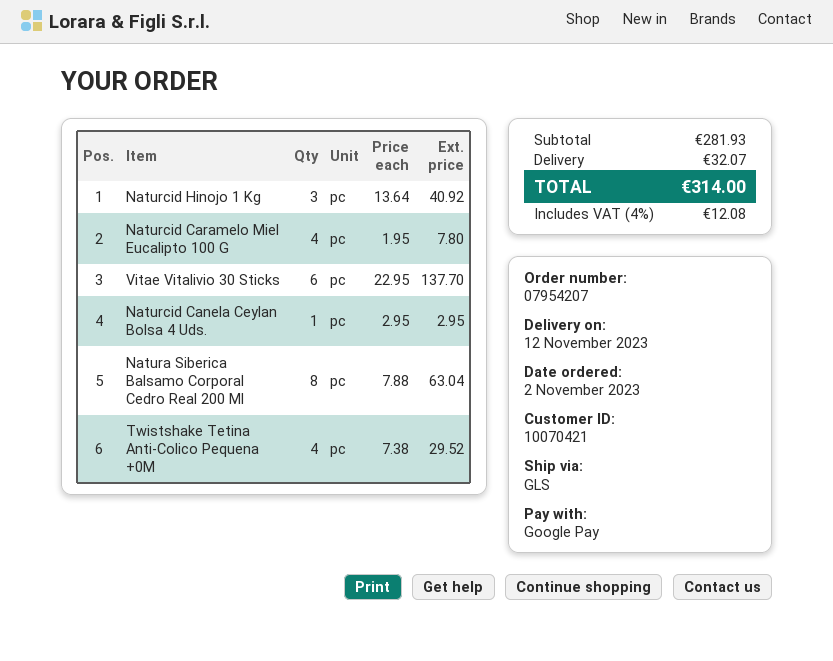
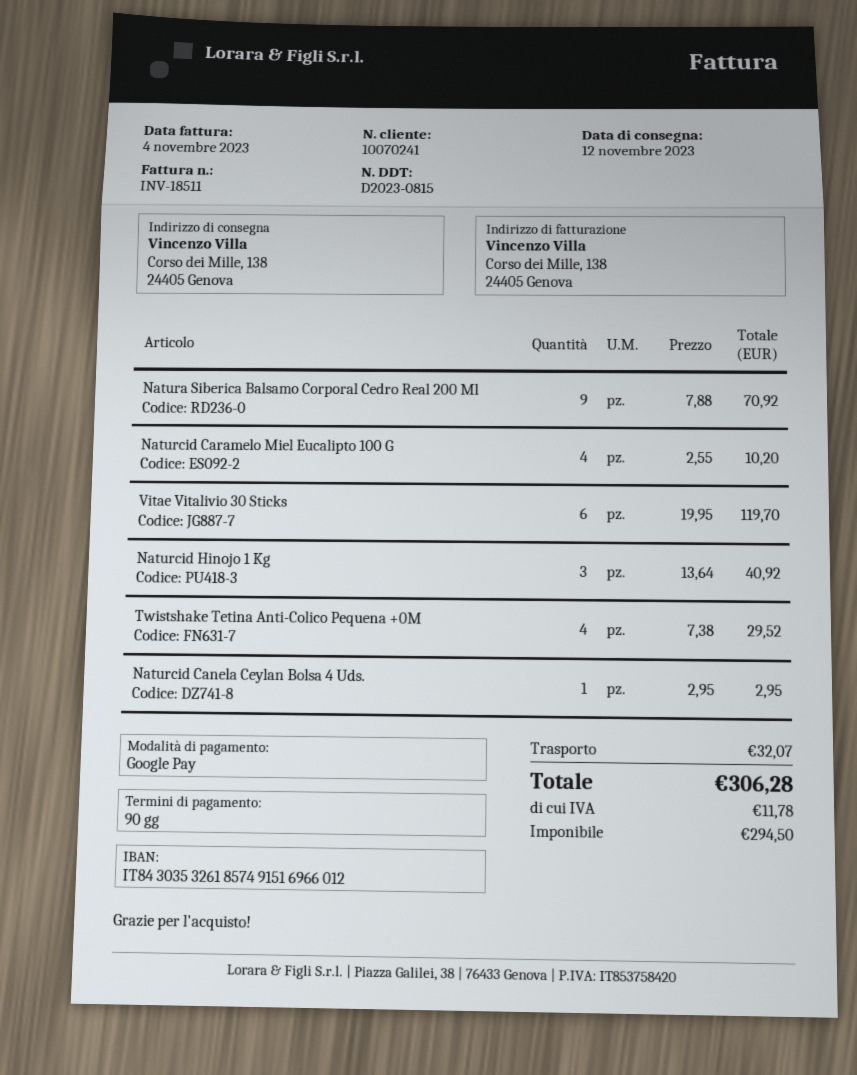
customer number: 10070421 -> 10070241
Naturcid Caramelo Miel Eucalipto 100 G: 4 x 1.95 = 7.80 -> 4 x 2.55 = 10.20
Vitae Vitalivio 30 Sticks: 6 x 22.95 = 137.70 -> 6 x 19.95 = 119.70
Natura Siberica Balsamo Corporal Cedro Real 200 Ml: 8 x 7.88 = 63.04 -> 9 x 7.88 = 70.92
tax: 12.08 -> 11.78
total: 314.00 -> 306.28

